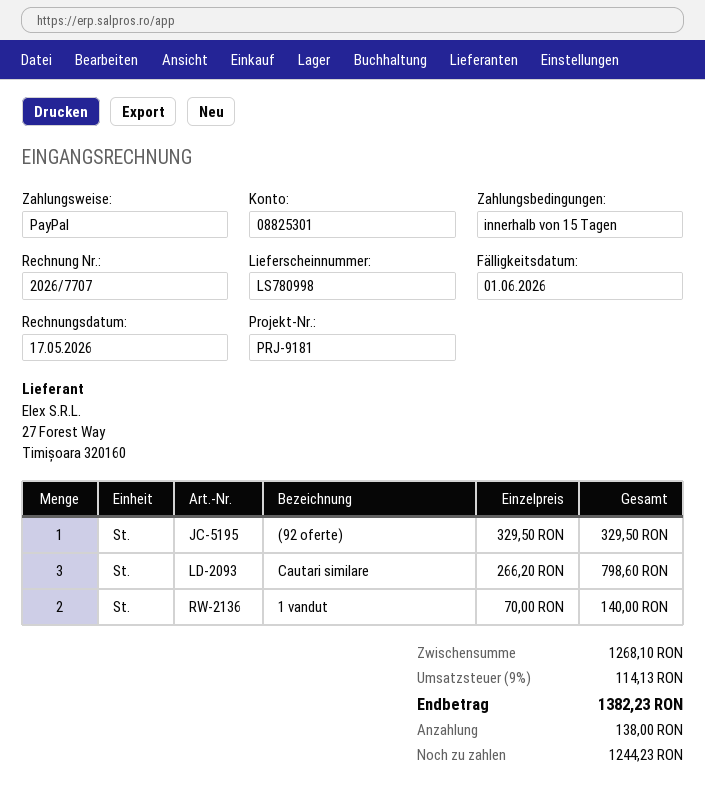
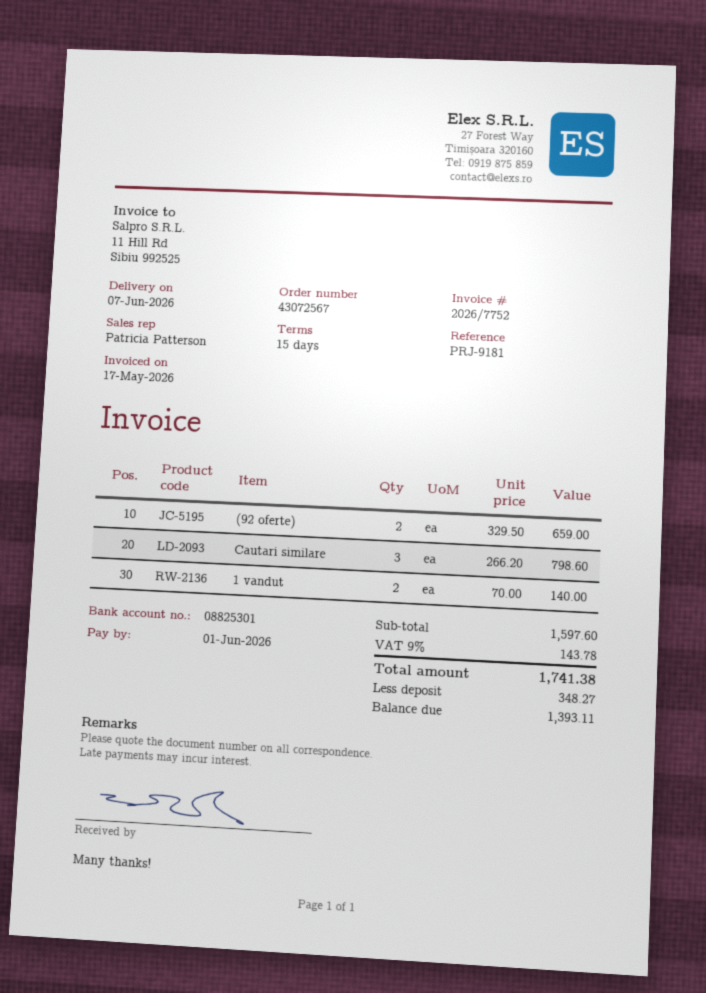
invoice number: 2026/7707 -> 2026/7752
(92 oferte): 1 x 329.50 = 329.50 -> 2 x 329.50 = 659.00
subtotal: 1268.10 -> 1597.60
tax: 9% = 114.13 -> 9% = 143.78
total: 1382.23 -> 1741.38
deposit: 138.00 -> 348.27
balance: 1244.23 -> 1393.11

